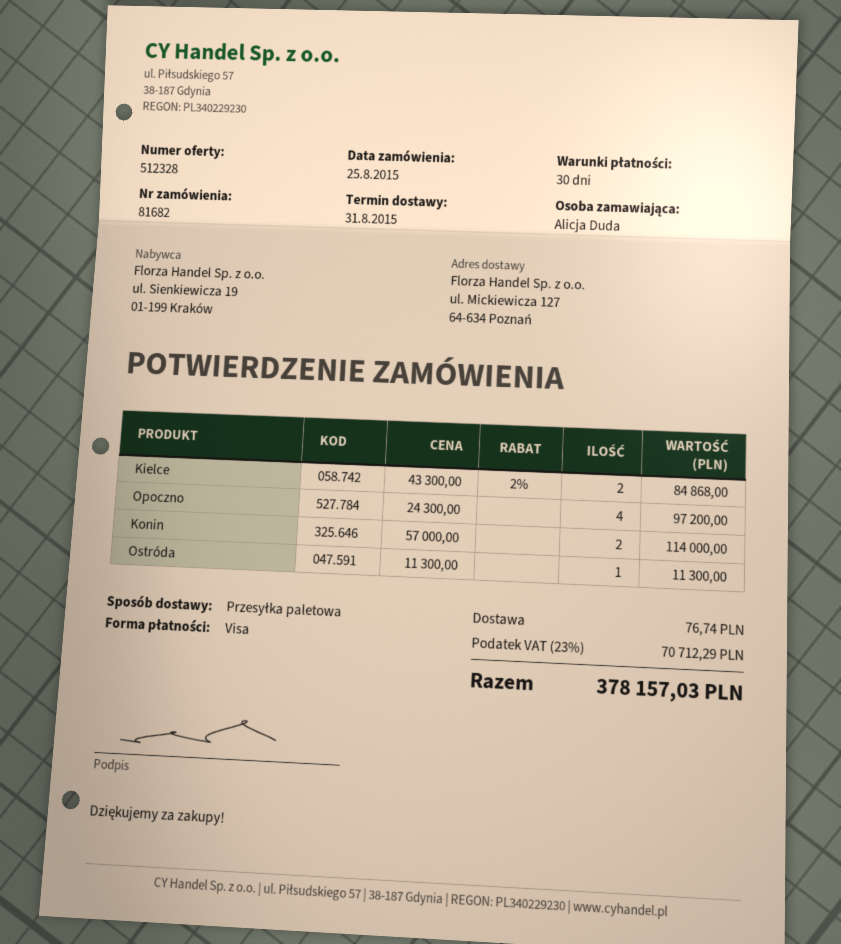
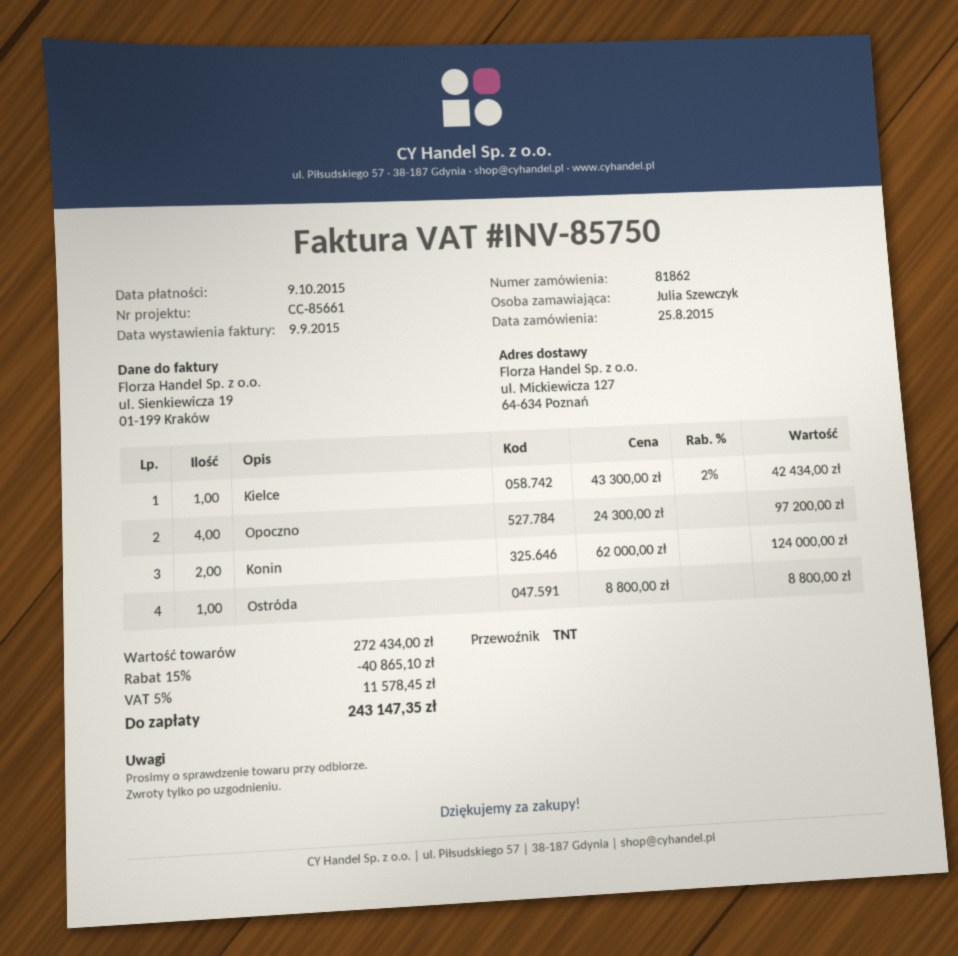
order number: 81682 -> 81862
ordered by: Alicja Duda -> Julia Szewczyk
shipping method: pallet freight -> TNT
Kielce: 2 x 43300.00 - 2% = 84868.00 -> 1 x 43300.00 - 2% = 42434.00
Konin: 2 x 57000.00 = 114000.00 -> 2 x 62000.00 = 124000.00
Ostróda: 1 x 11300.00 = 11300.00 -> 1 x 8800.00 = 8800.00
discount: none -> 15% = 40865.10
shipping: 76.74 -> none
tax: 23% = 70712.29 -> 5% = 11578.45
total: 378157.03 -> 243147.35

